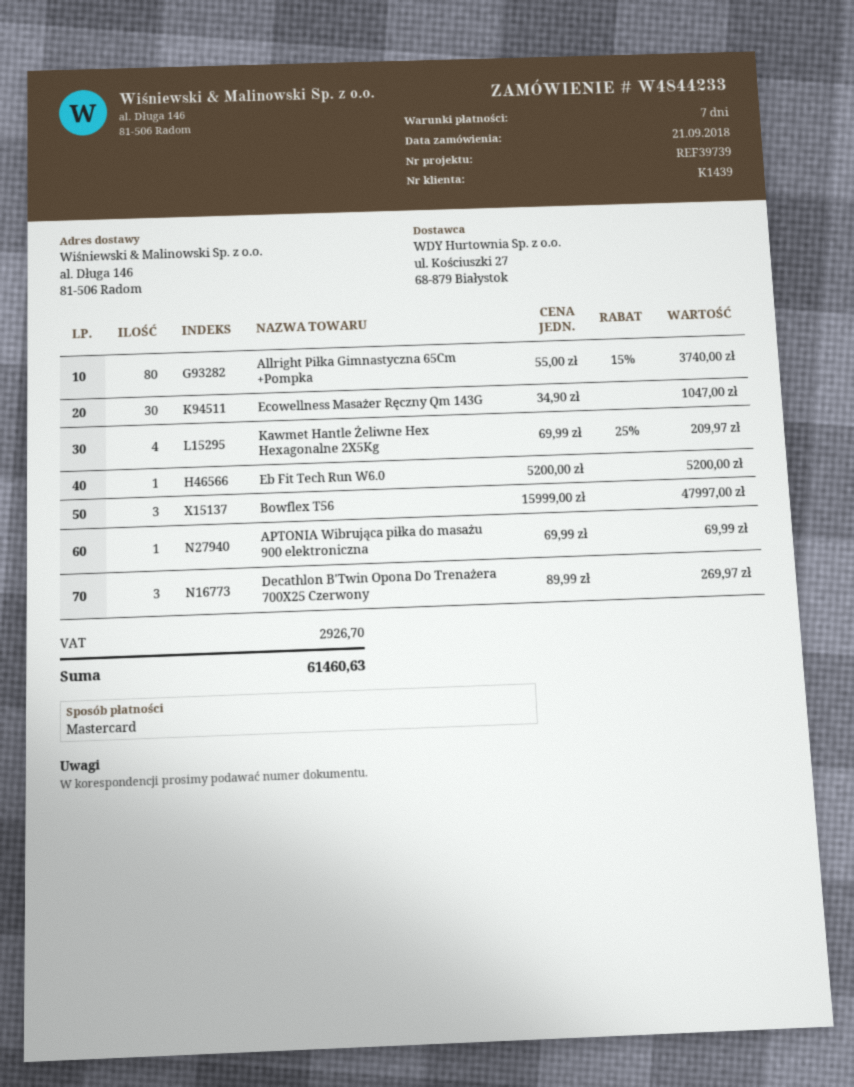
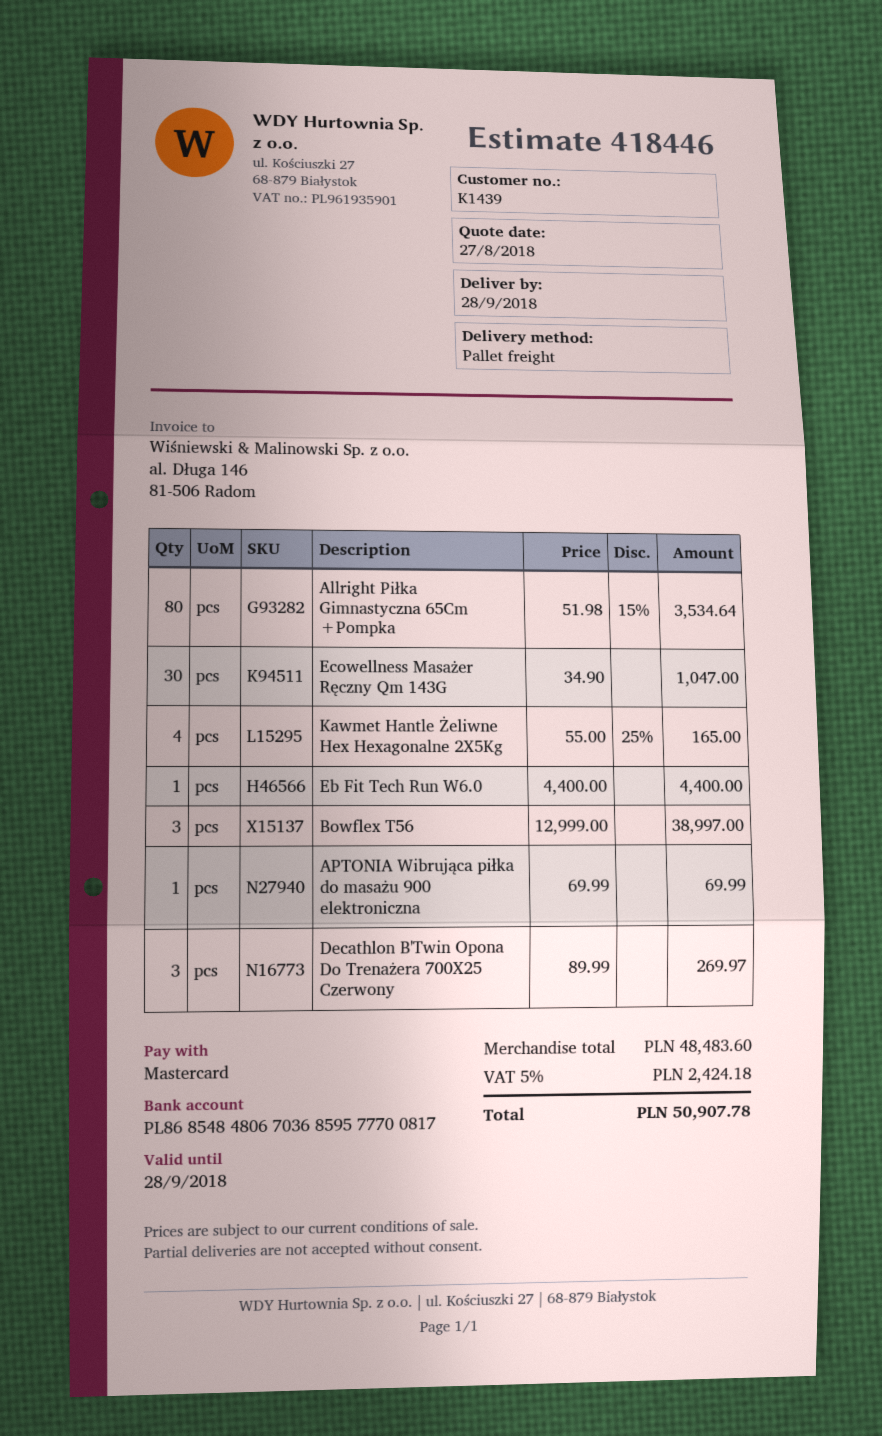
Allright Piłka Gimnastyczna 65Cm +Pompka: 80 x 55.00 - 15% = 3740.00 -> 80 x 51.98 - 15% = 3534.64
Kawmet Hantle Żeliwne Hex Hexagonalne 2X5Kg: 4 x 69.99 - 25% = 209.97 -> 4 x 55.00 - 25% = 165.00
Eb Fit Tech Run W6.0: 1 x 5200.00 = 5200.00 -> 1 x 4400.00 = 4400.00
Bowflex T56: 3 x 15999.00 = 47997.00 -> 3 x 12999.00 = 38997.00
tax: 2926.70 -> 2424.18
total: 61460.63 -> 50907.78

